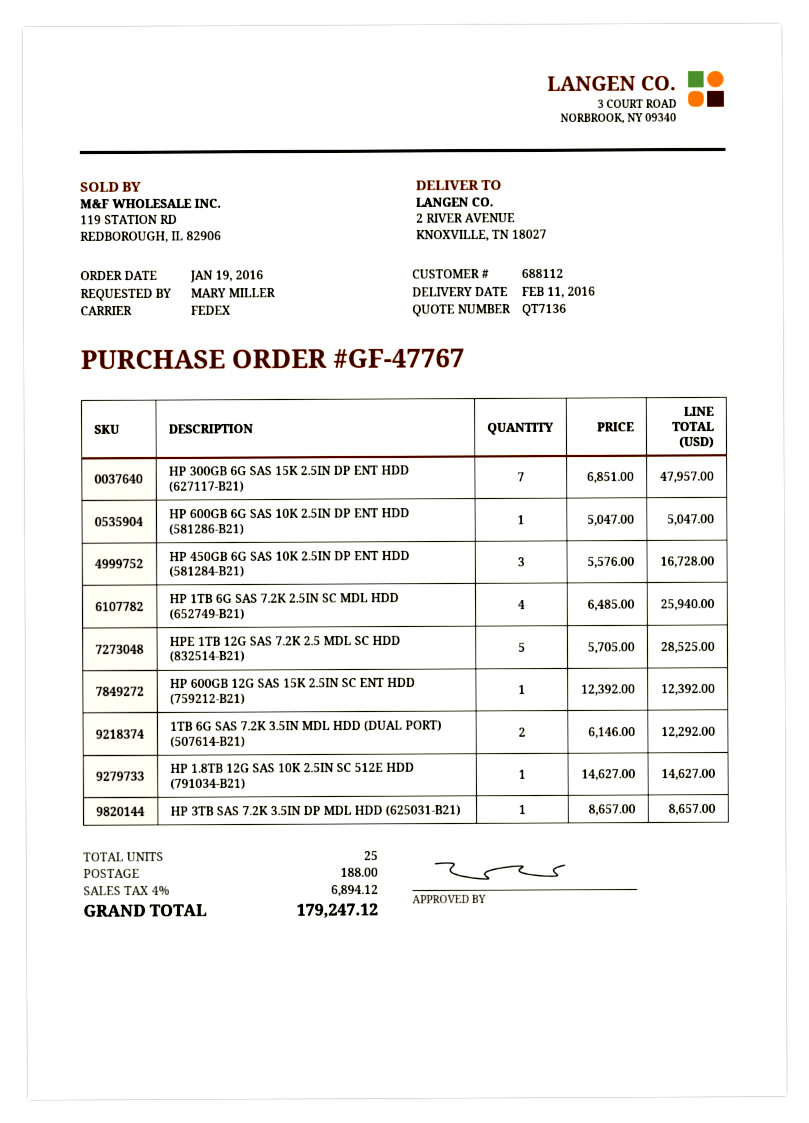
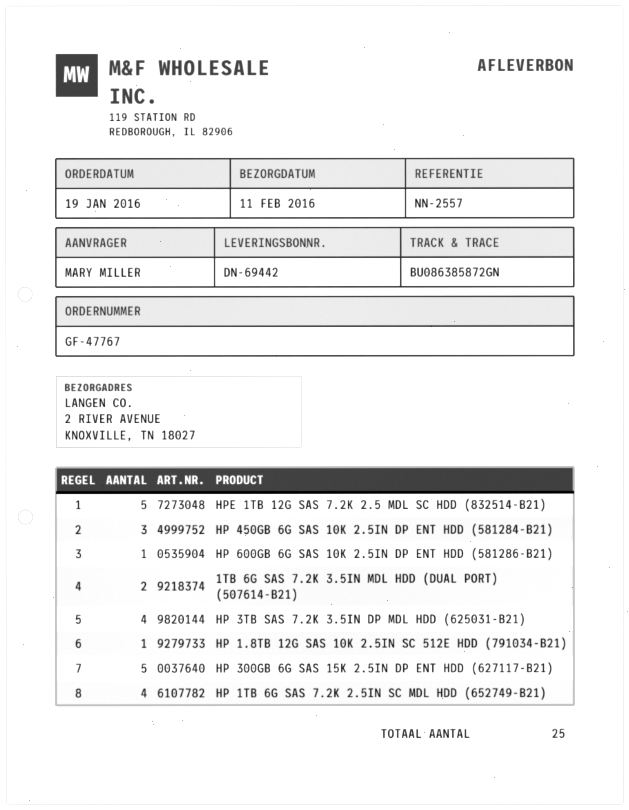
HP 300GB 6G SAS 15K 2.5IN DP ENT HDD (627117-B21): 7 -> 5
HP 600GB 12G SAS 15K 2.5IN SC ENT HDD (759212-B21): 1 -> none
HP 3TB SAS 7.2K 3.5IN DP MDL HDD (625031-B21): 1 -> 4

